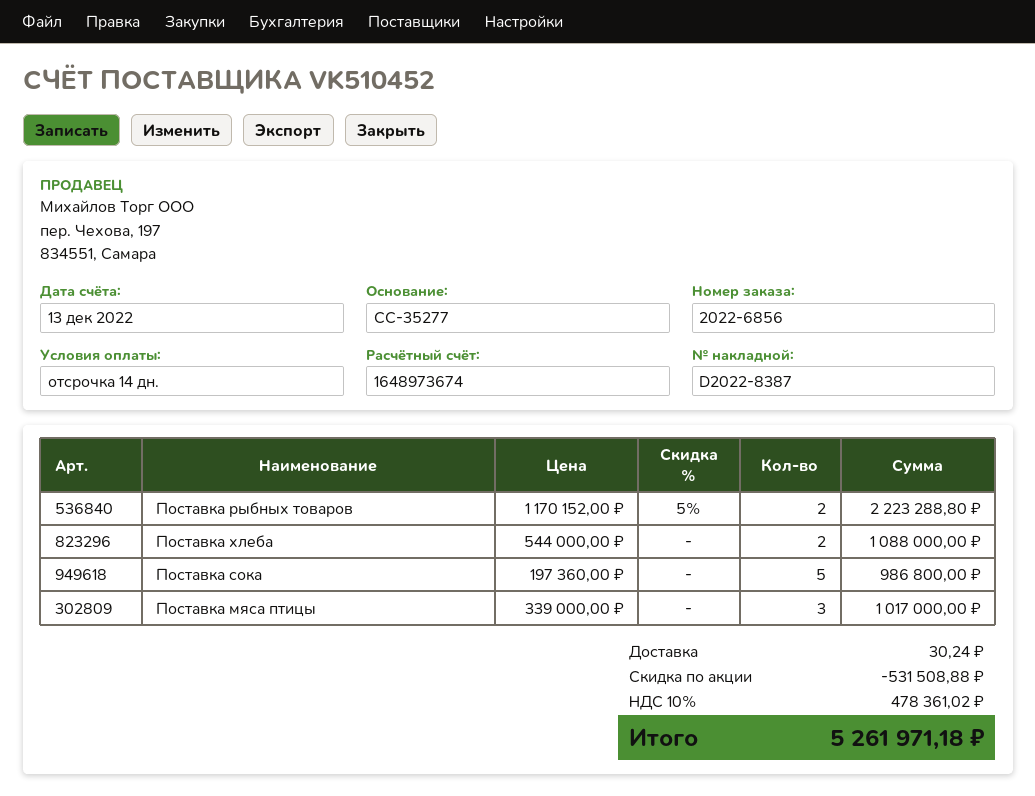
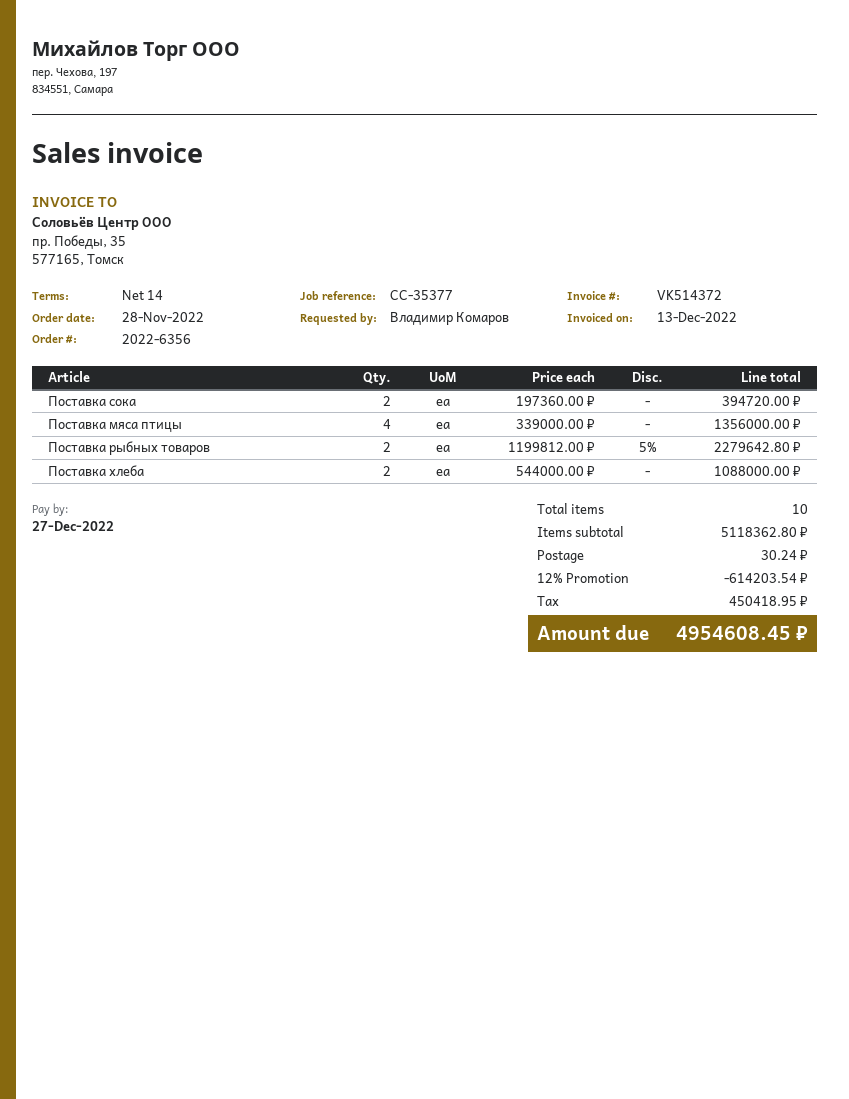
order number: 2022-6856 -> 2022-6356
invoice number: VK510452 -> VK514372
reference: CC-35277 -> CC-35377
Поставка рыбных товаров: 2 x 1170152.00 - 5% = 2223288.80 -> 2 x 1199812.00 - 5% = 2279642.80
Поставка сока: 5 x 197360.00 = 986800.00 -> 2 x 197360.00 = 394720.00
Поставка мяса птицы: 3 x 339000.00 = 1017000.00 -> 4 x 339000.00 = 1356000.00
discount: 531508.88 -> 614203.54
tax: 478361.02 -> 450418.95
total: 5261971.18 -> 4954608.45

